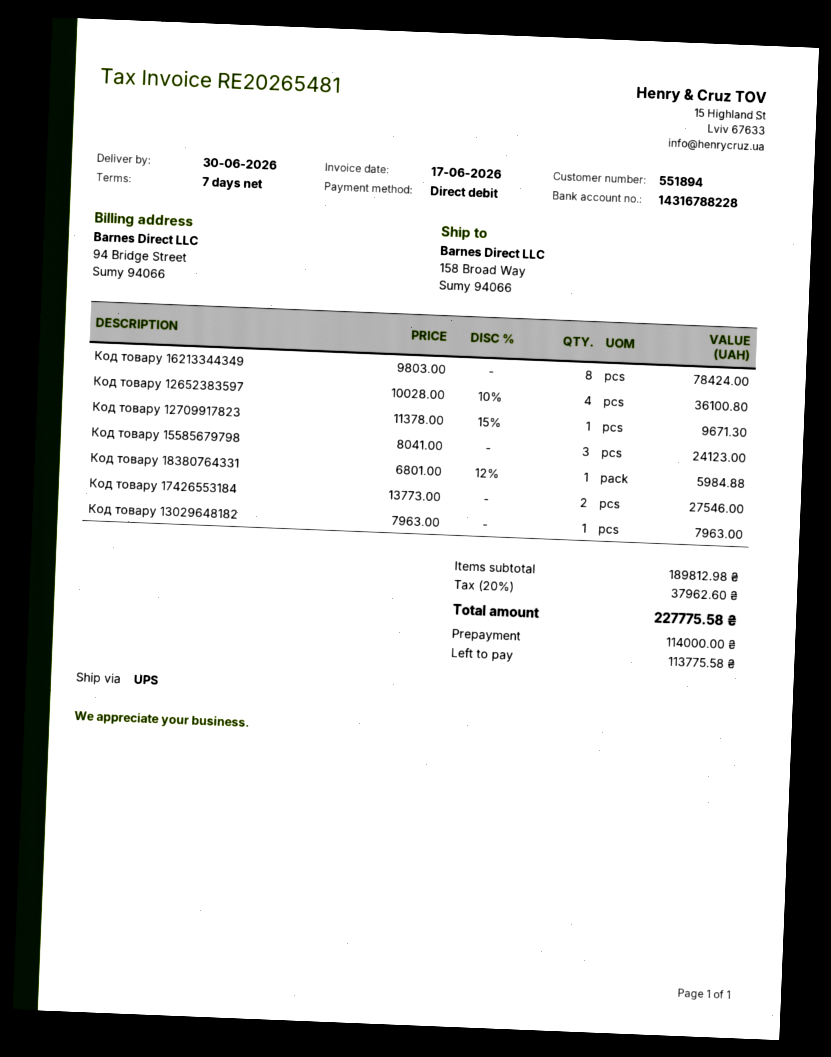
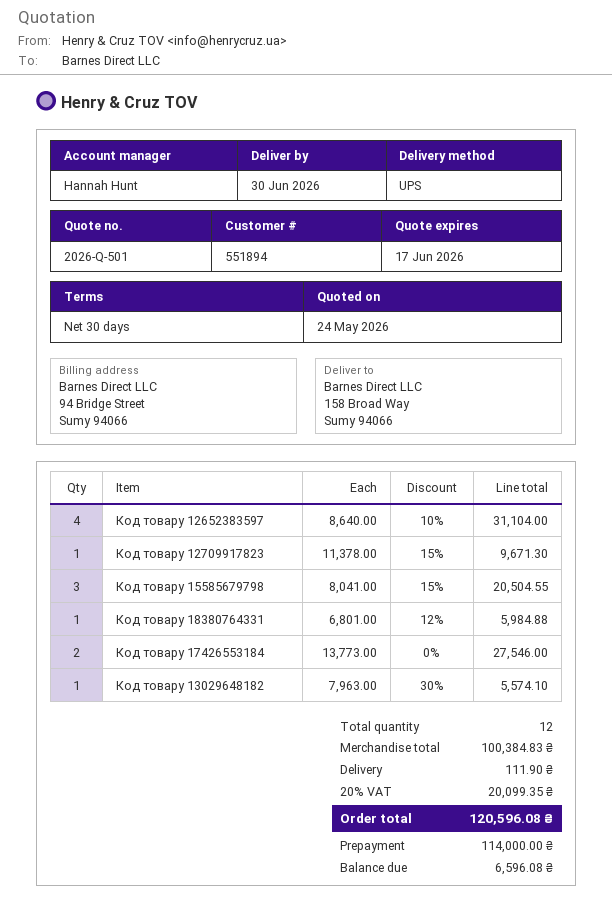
payment terms: 7 days -> 30 days
Код товару 16213344349: 8 x 9803.00 = 78424.00 -> none
Код товару 12652383597: 4 x 10028.00 - 10% = 36100.80 -> 4 x 8640.00 - 10% = 31104.00
Код товару 15585679798: 3 x 8041.00 = 24123.00 -> 3 x 8041.00 - 15% = 20504.55
Код товару 13029648182: 1 x 7963.00 = 7963.00 -> 1 x 7963.00 - 30% = 5574.10
subtotal: 189812.98 -> 100384.83
shipping: none -> 111.90
tax: 20% = 37962.60 -> 20% = 20099.35
total: 227775.58 -> 120596.08
balance: 113775.58 -> 6596.08

